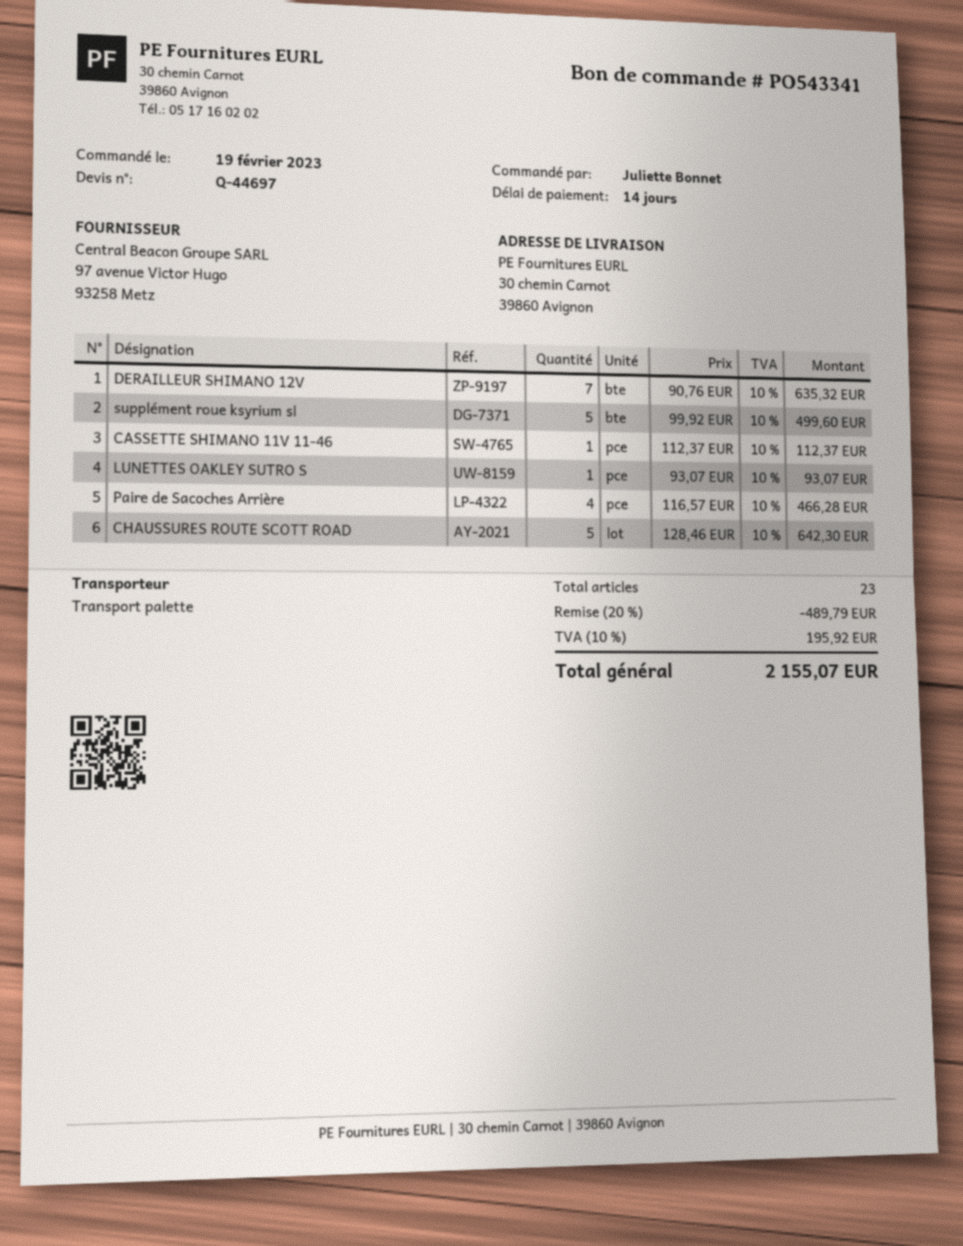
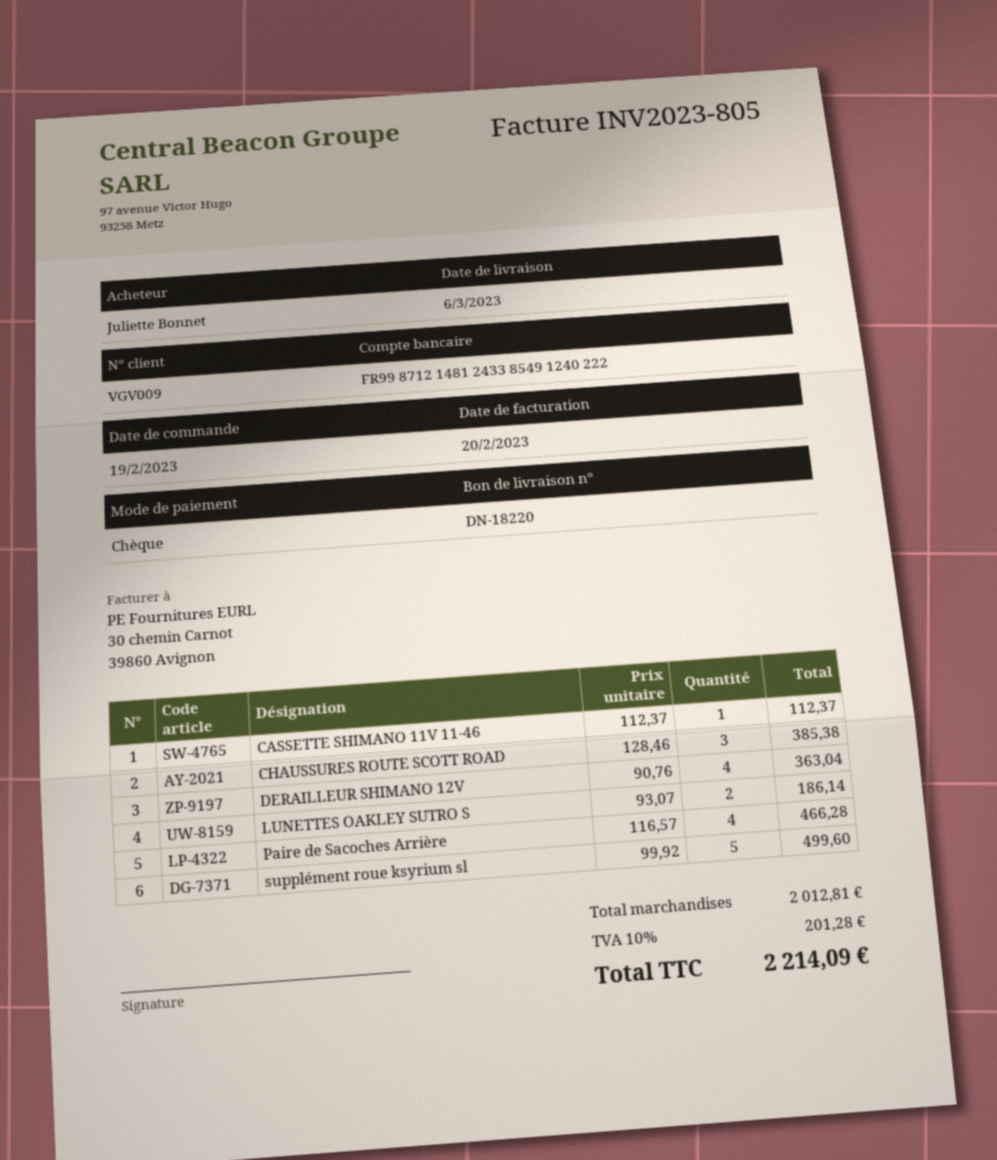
DERAILLEUR SHIMANO 12V: 7 x 90.76 = 635.32 -> 4 x 90.76 = 363.04
LUNETTES OAKLEY SUTRO S: 1 x 93.07 = 93.07 -> 2 x 93.07 = 186.14
CHAUSSURES ROUTE SCOTT ROAD: 5 x 128.46 = 642.30 -> 3 x 128.46 = 385.38
discount: 20% = 489.79 -> none
tax: 10% = 195.92 -> 10% = 201.28
total: 2155.07 -> 2214.09

